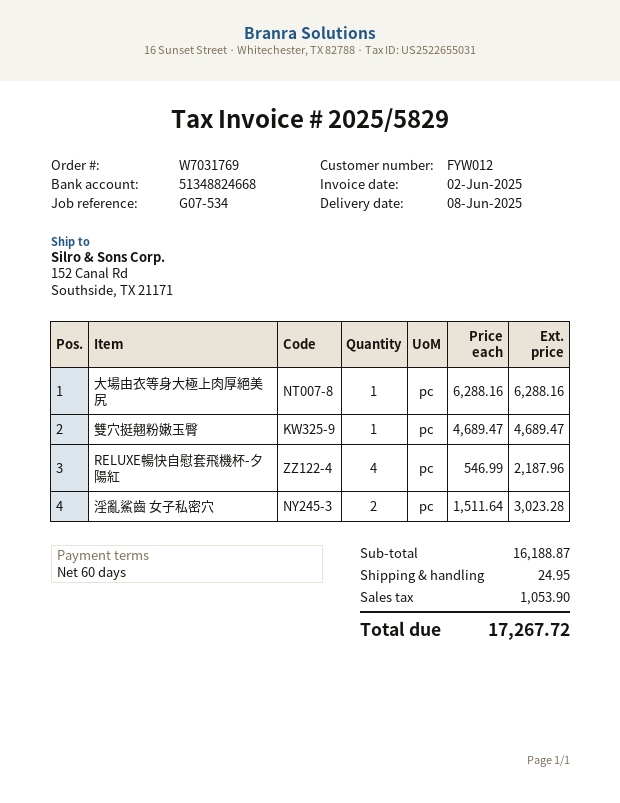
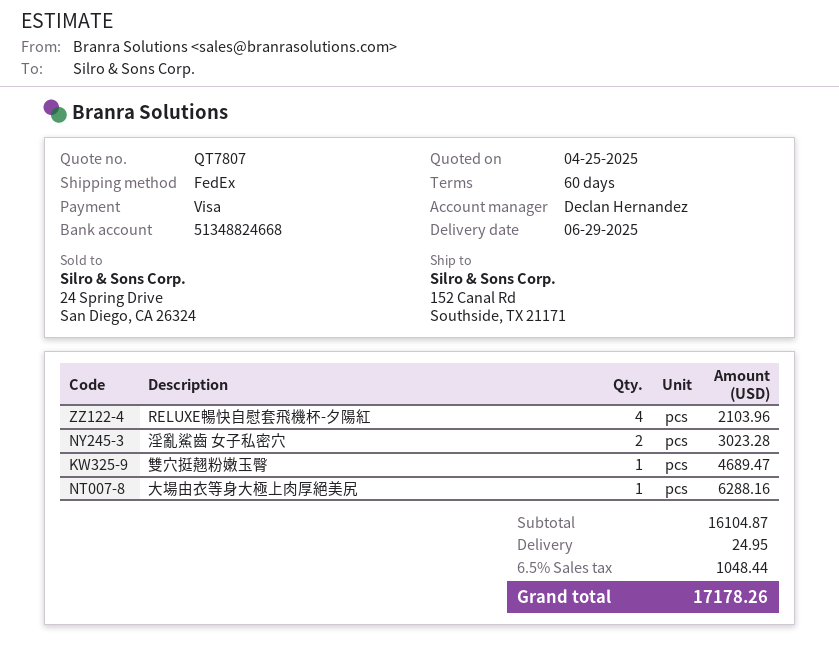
delivery date: 2025-06-08 -> 2025-06-29
RELUXE暢快自慰套飛機杯-夕陽紅: 4 for 2187.96 -> 4 for 2103.96
subtotal: 16188.87 -> 16104.87
tax: 1053.90 -> 1048.44
total: 17267.72 -> 17178.26

